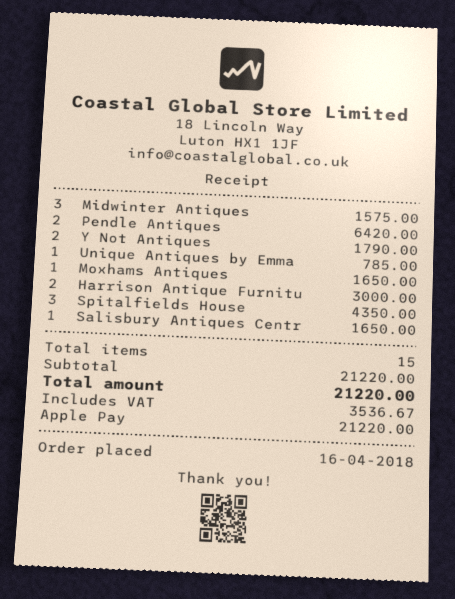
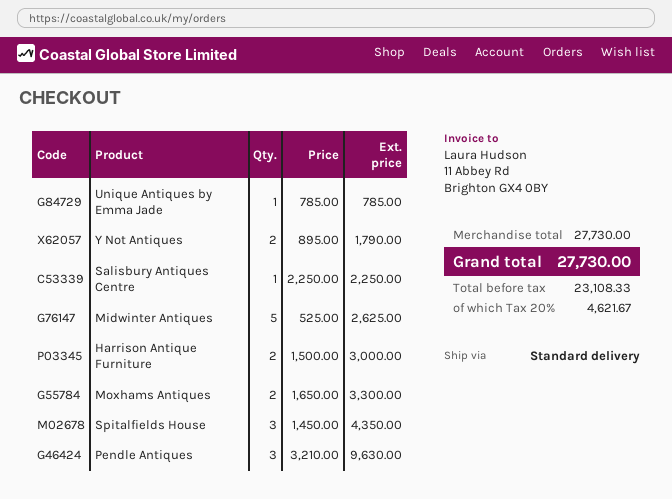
Midwinter Antiques: 3 for 1575.00 -> 5 for 2625.00
Pendle Antiques: 2 for 6420.00 -> 3 for 9630.00
Moxhams Antiques: 1 for 1650.00 -> 2 for 3300.00
Salisbury Antiques Centr: 1 for 1650.00 -> 1 for 2250.00
subtotal: 21220.00 -> 27730.00
tax: 3536.67 -> 4621.67
total: 21220.00 -> 27730.00

